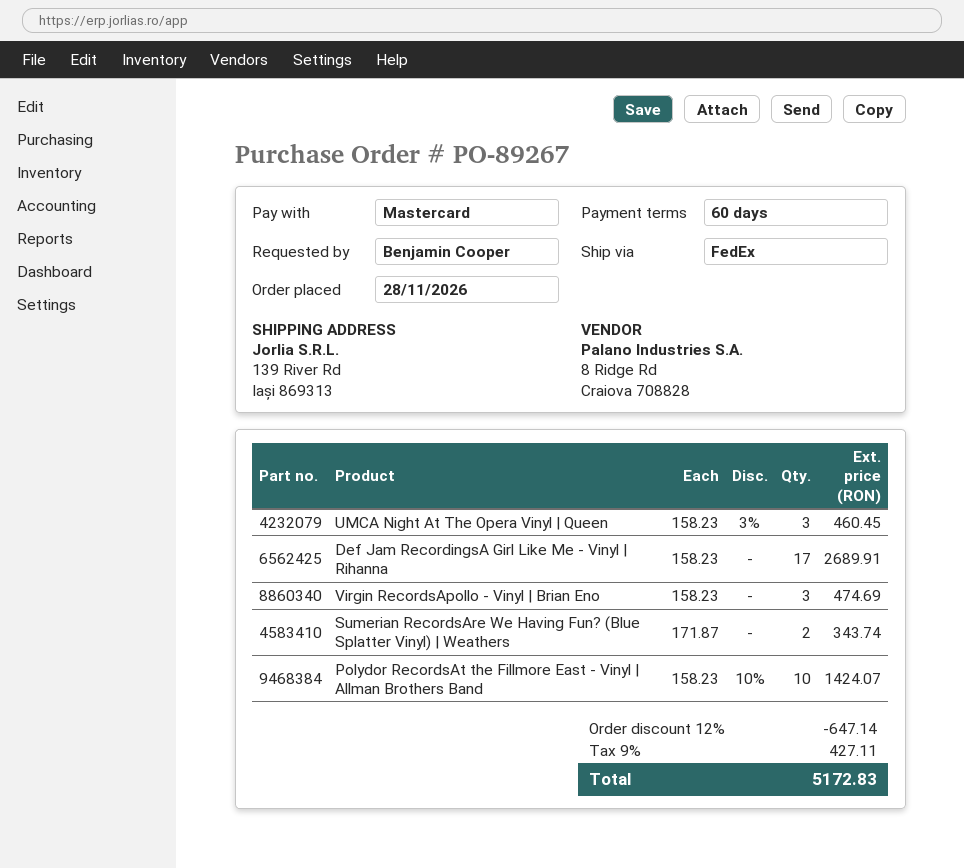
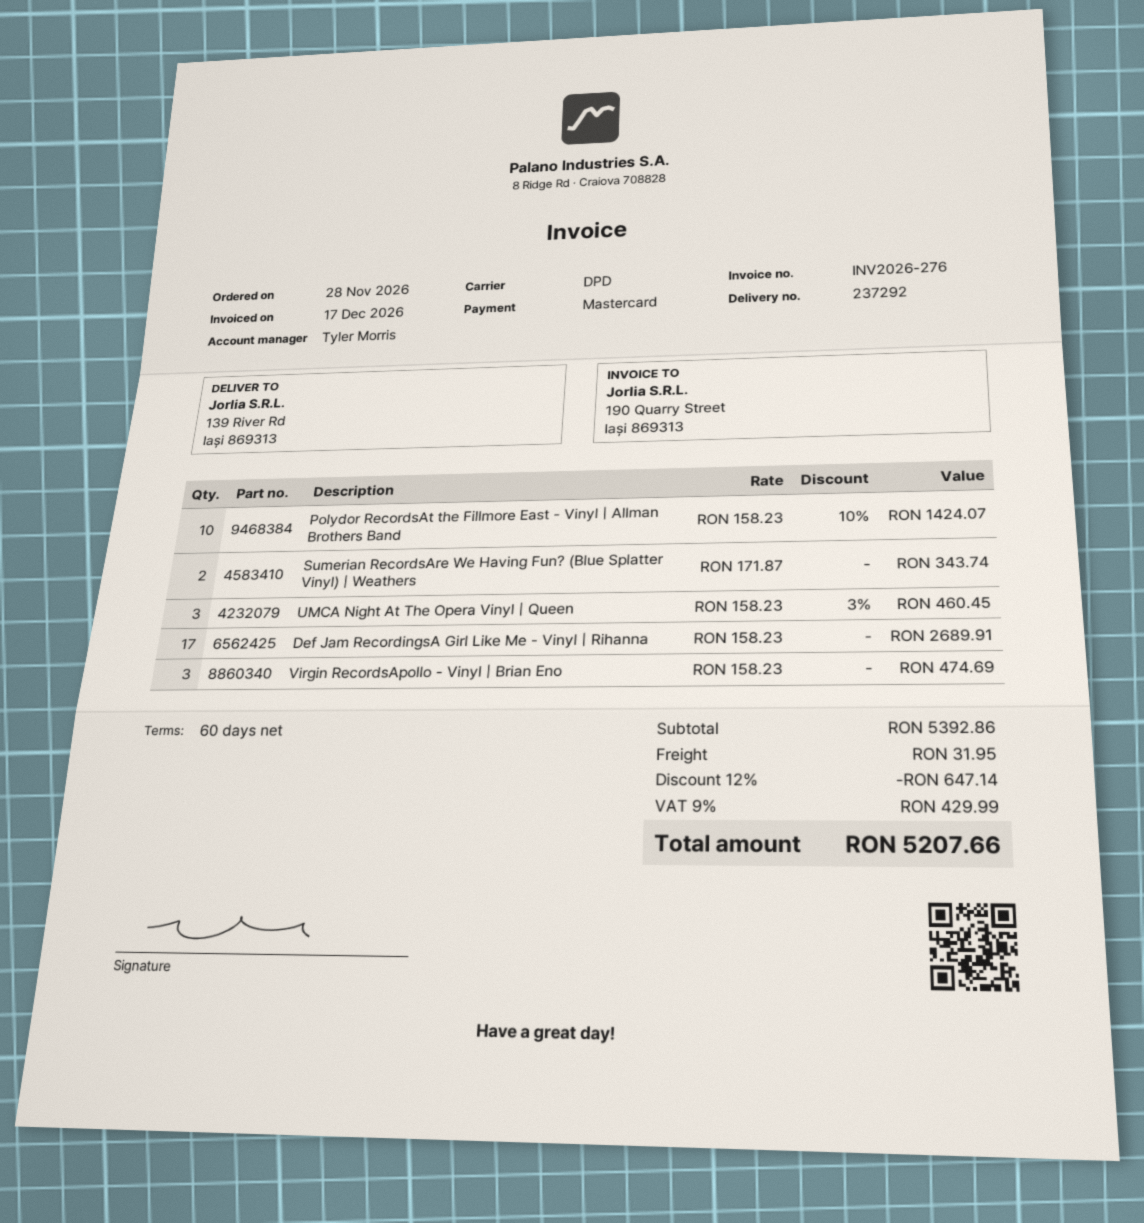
shipping method: FedEx -> DPD
shipping: none -> 31.95
tax: 9% = 427.11 -> 9% = 429.99
total: 5172.83 -> 5207.66

